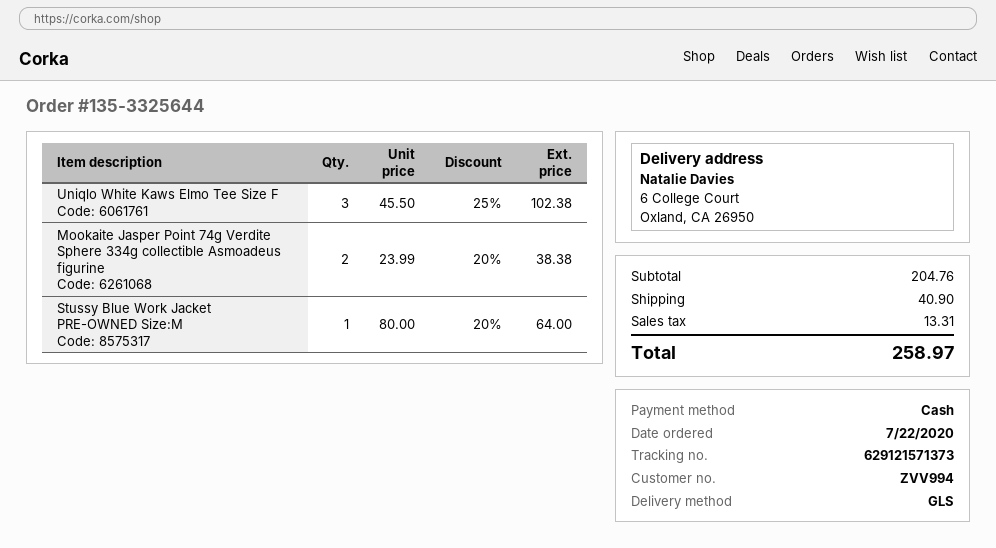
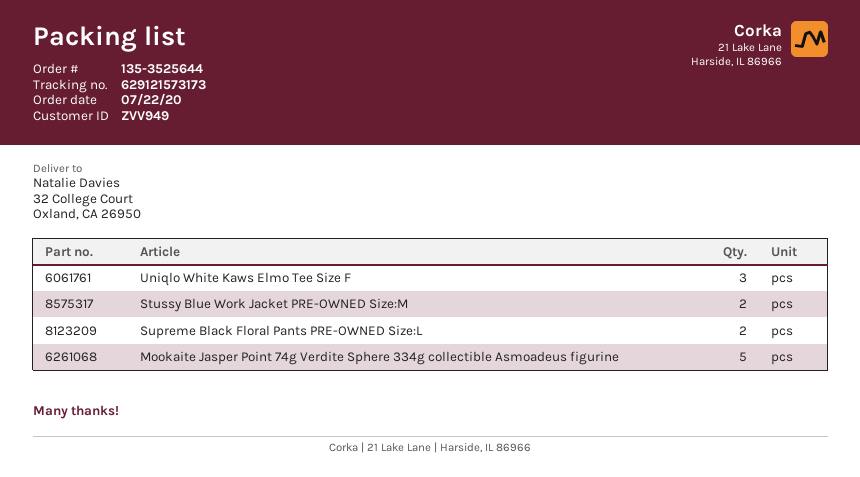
order number: 135-3325644 -> 135-3525644
customer number: ZVV994 -> ZVV949
tracking number: 629121571373 -> 629121573173
ship to: 6 College Court, Oxland, CA 26950 -> 32 College Court, Oxland, CA 26950
Mookaite Jasper Point 74g Verdite Sphere 334g collectible Asmoadeus figurine: 2 -> 5
Stussy Blue Work Jacket PRE-OWNED Size:M: 1 -> 2
Supreme Black Floral Pants PRE-OWNED Size:L: none -> 2

